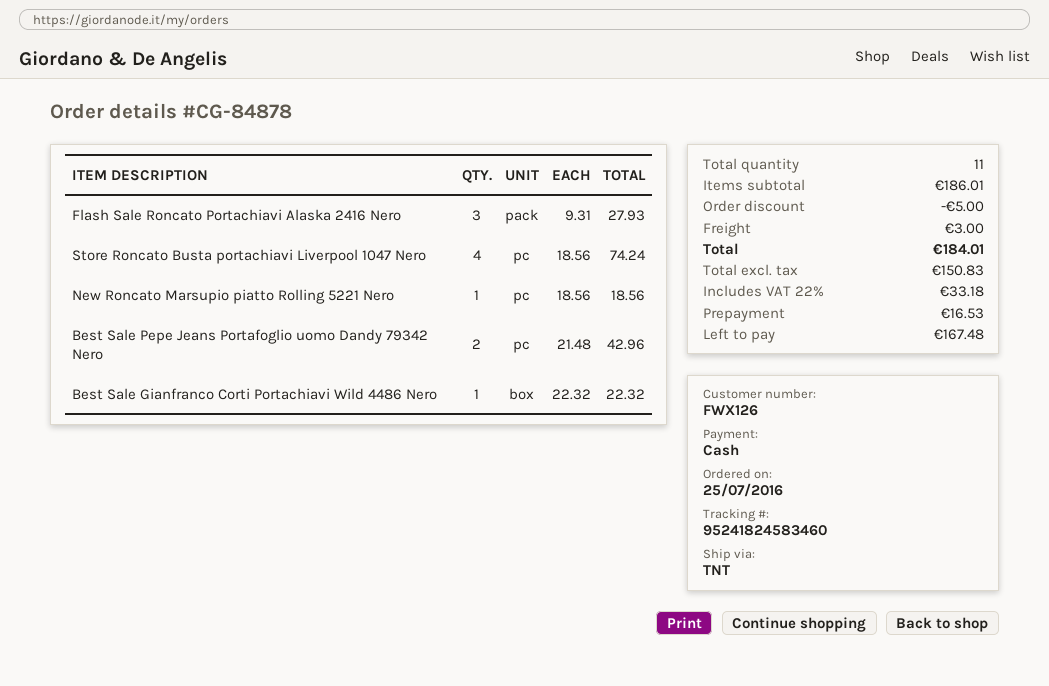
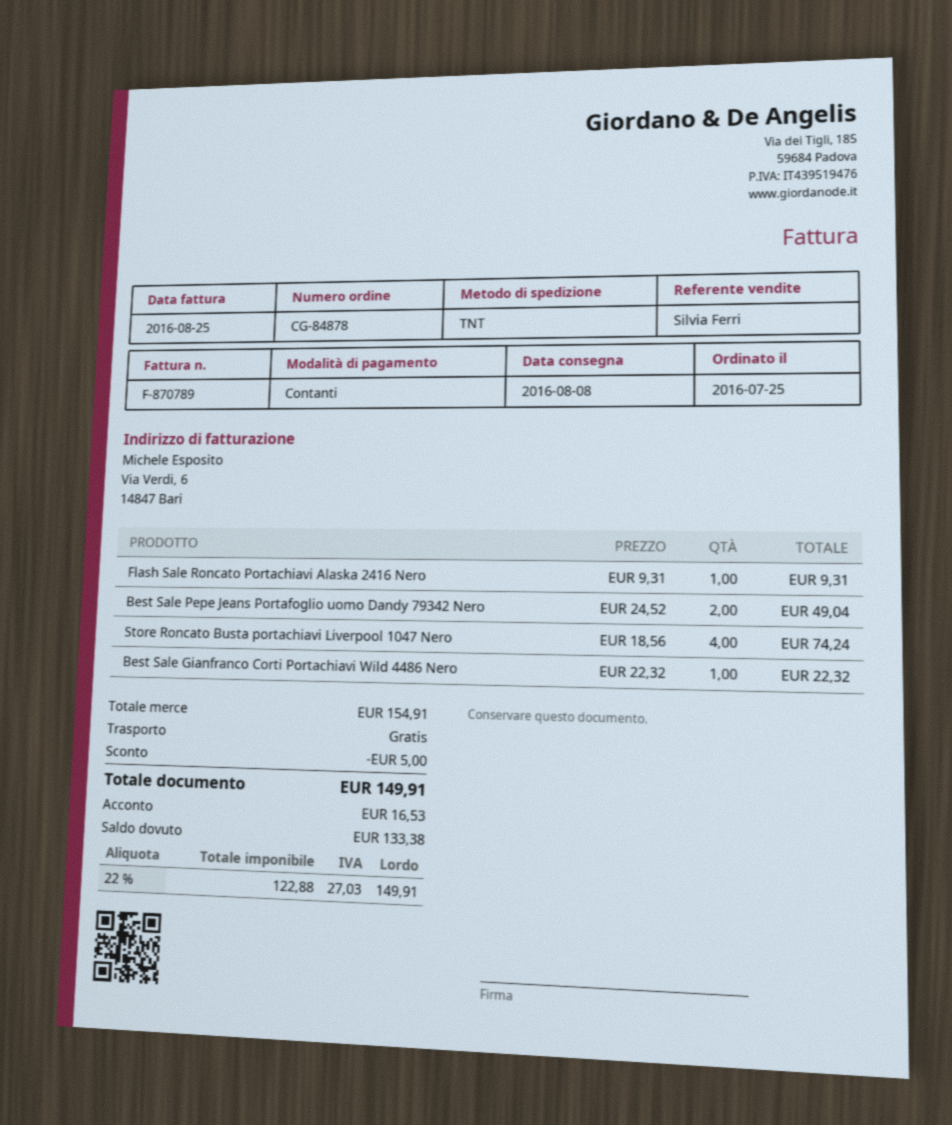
Flash Sale Roncato Portachiavi Alaska 2416 Nero: 3 x 9.31 = 27.93 -> 1 x 9.31 = 9.31
New Roncato Marsupio piatto Rolling 5221 Nero: 1 x 18.56 = 18.56 -> none
Best Sale Pepe Jeans Portafoglio uomo Dandy 79342 Nero: 2 x 21.48 = 42.96 -> 2 x 24.52 = 49.04
subtotal: 186.01 -> 154.91
shipping: 3.00 -> 0.00
net: 150.83 -> 122.88
tax: 22% = 33.18 -> 22% = 27.03
total: 184.01 -> 149.91
balance: 167.48 -> 133.38

